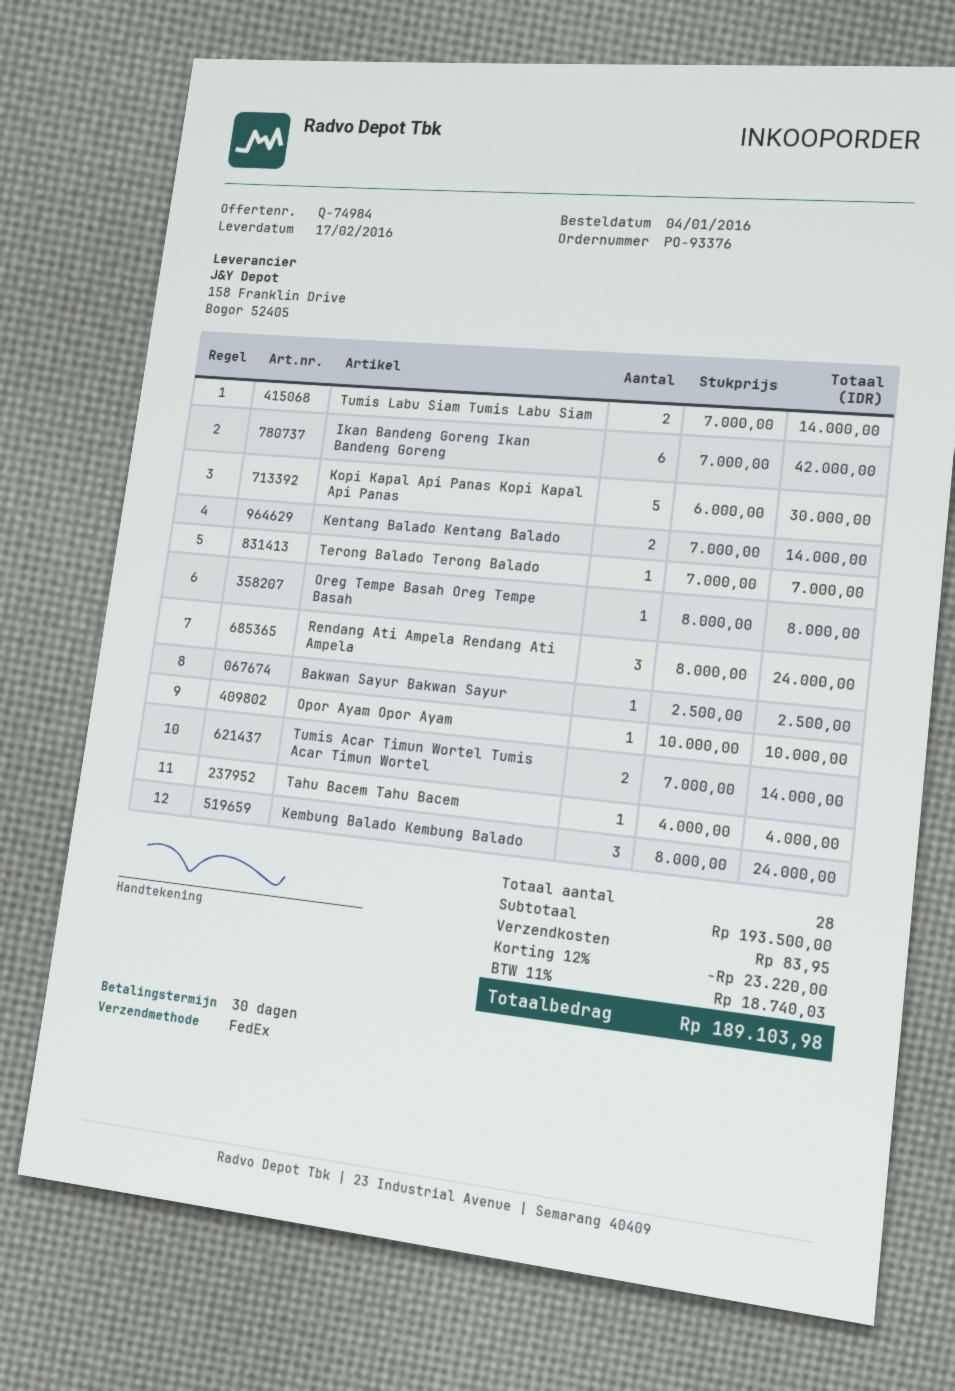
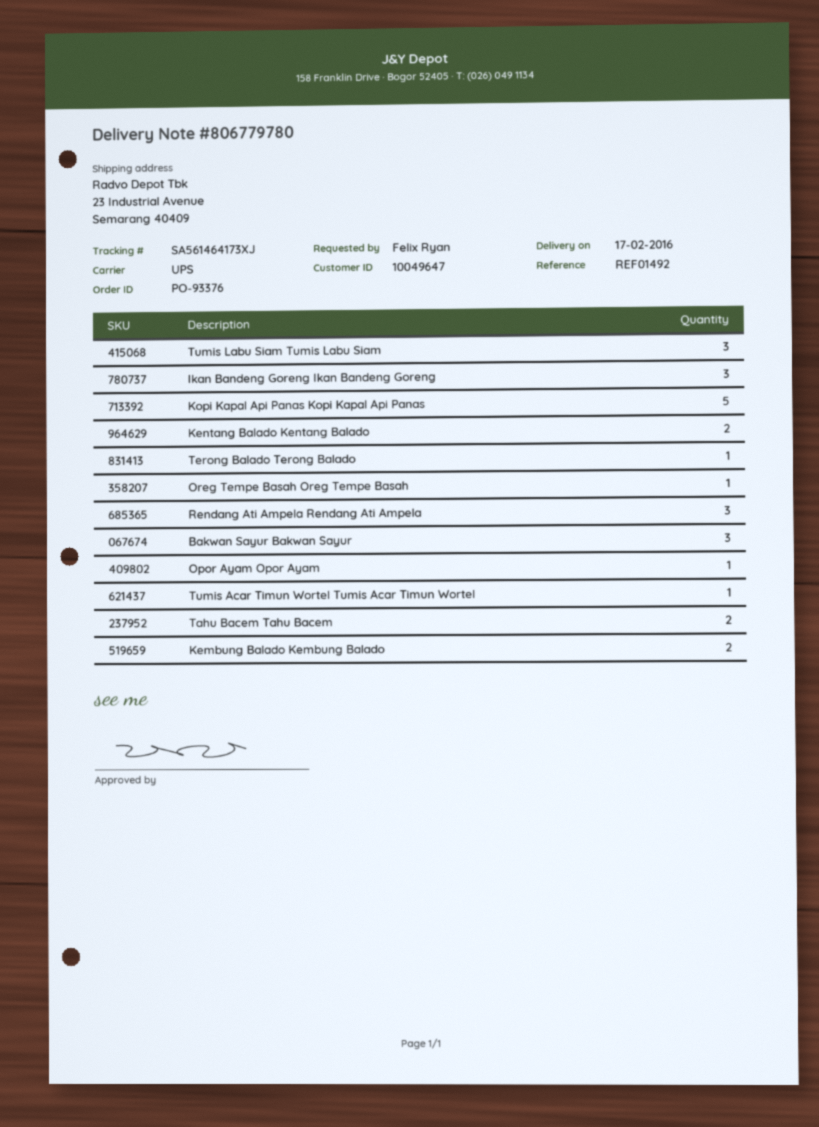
shipping method: FedEx -> UPS
Tumis Labu Siam Tumis Labu Siam: 2 -> 3
Ikan Bandeng Goreng Ikan Bandeng Goreng: 6 -> 3
Bakwan Sayur Bakwan Sayur: 1 -> 3
Tumis Acar Timun Wortel Tumis Acar Timun Wortel: 2 -> 1
Tahu Bacem Tahu Bacem: 1 -> 2
Kembung Balado Kembung Balado: 3 -> 2

